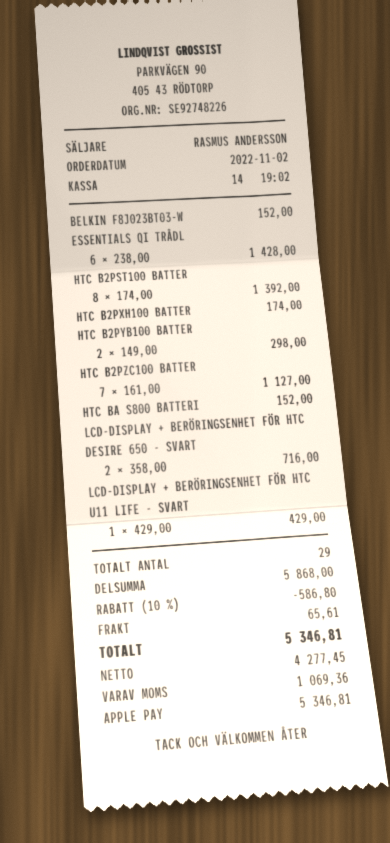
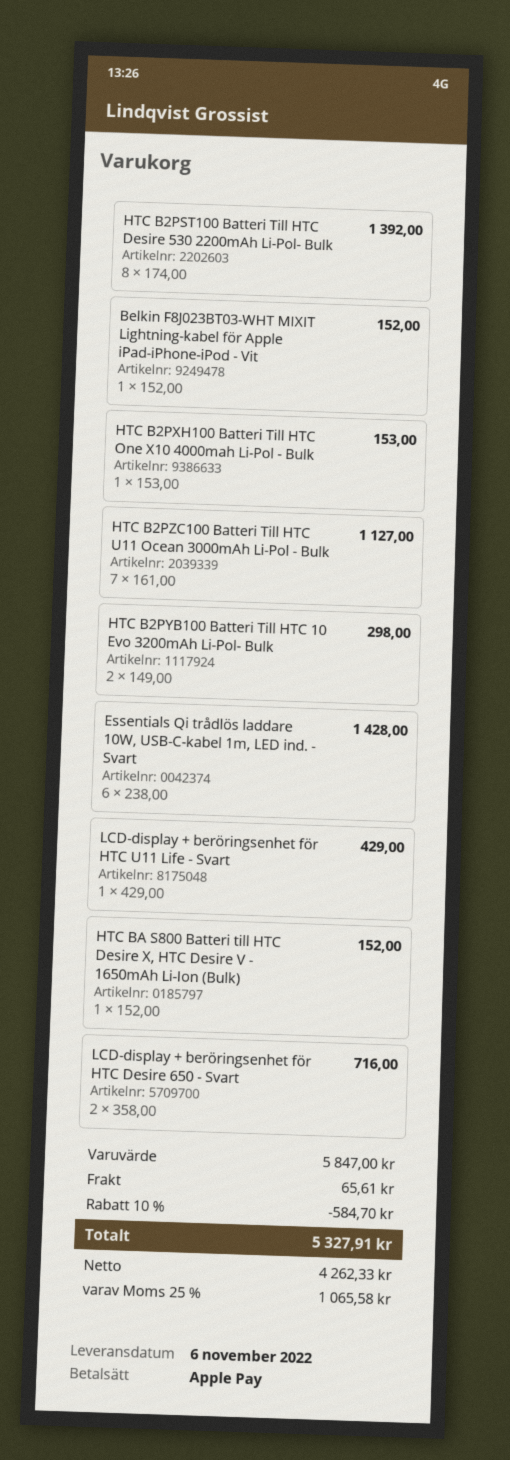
HTC B2PXH100 BATTER: 1 x 174.00 = 174.00 -> 1 x 153.00 = 153.00
subtotal: 5868.00 -> 5847.00
discount: 10% = 586.80 -> 10% = 584.70
net: 4277.45 -> 4262.33
tax: 1069.36 -> 1065.58
total: 5346.81 -> 5327.91

